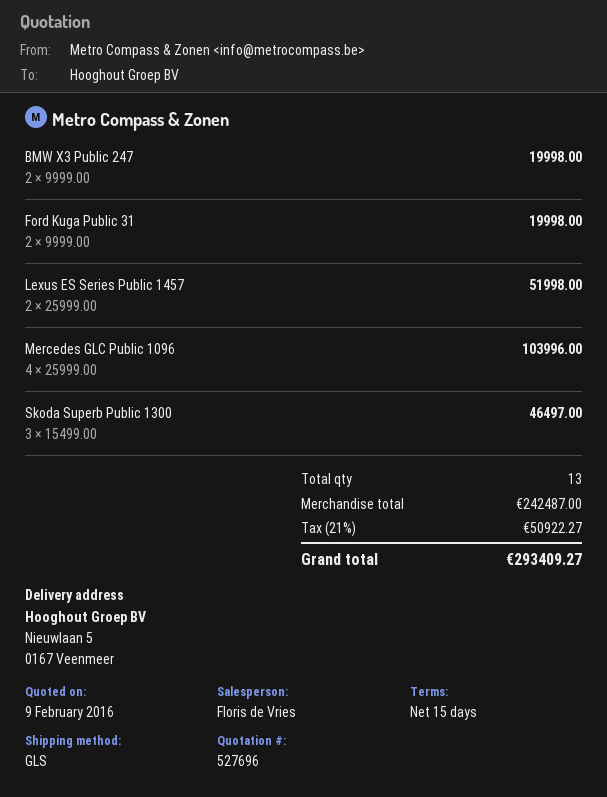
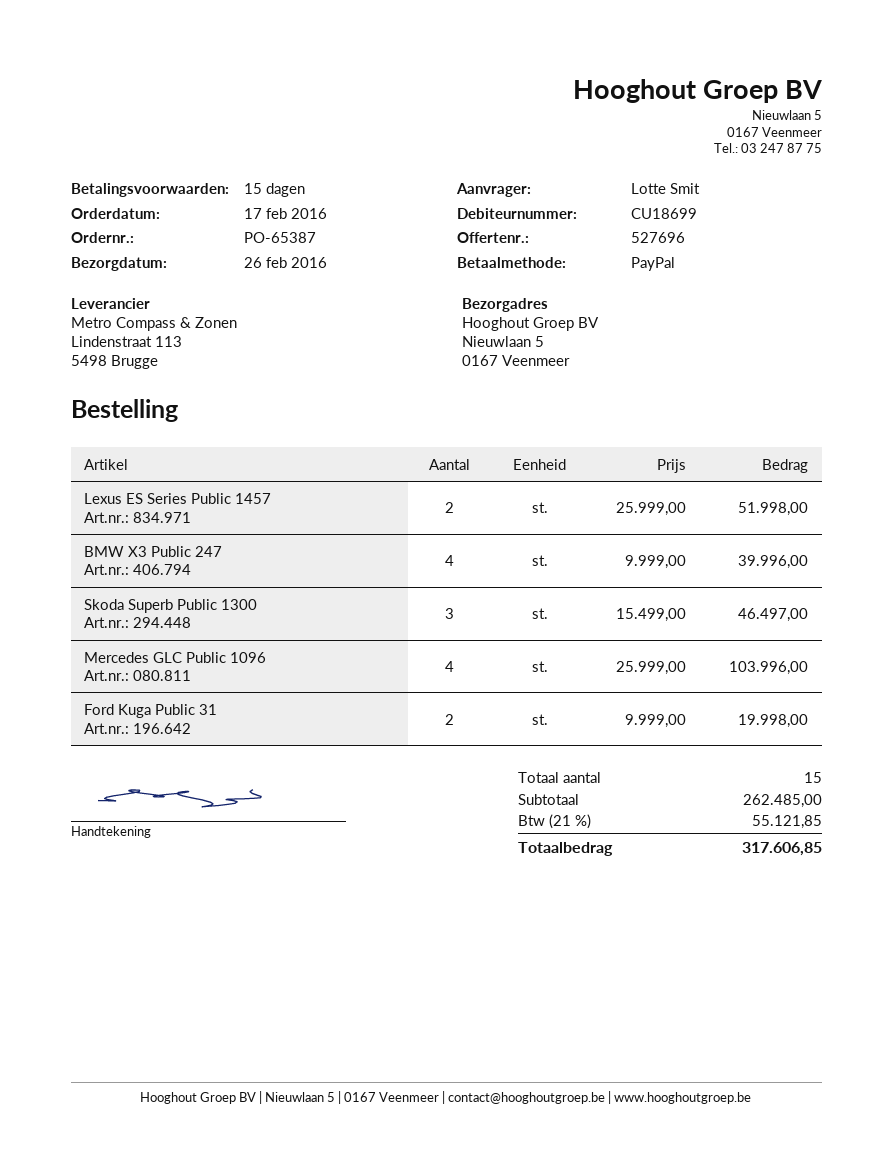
BMW X3 Public 247: 2 x 9999.00 = 19998.00 -> 4 x 9999.00 = 39996.00
total quantity: 13 -> 15
subtotal: 242487.00 -> 262485.00
tax: 21% = 50922.27 -> 21% = 55121.85
total: 293409.27 -> 317606.85

